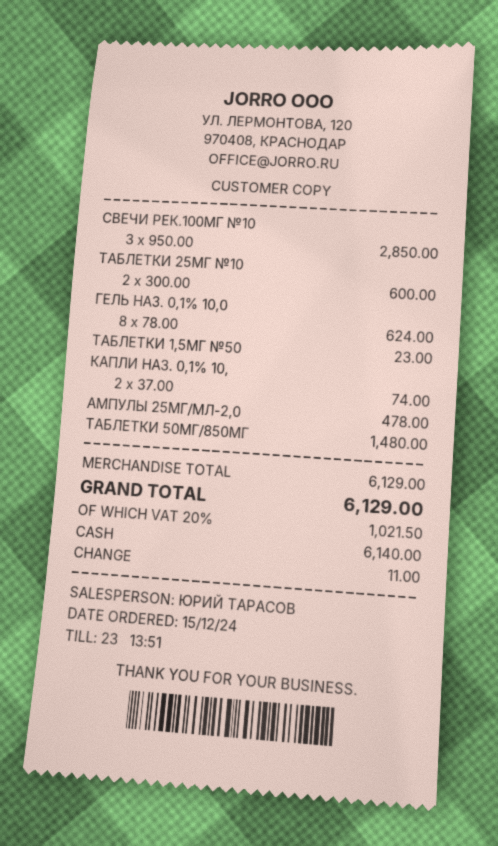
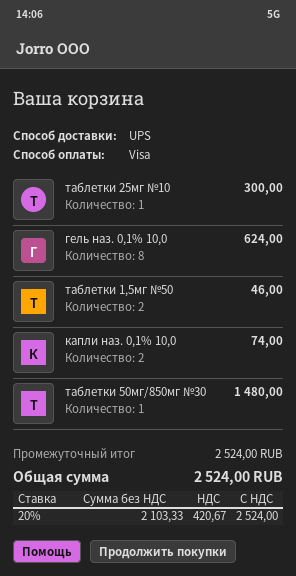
payment method: cash -> Visa
СВЕЧИ РЕК.100МГ №10: 3 for 2850.00 -> none
ТАБЛЕТКИ 25МГ №10: 2 for 600.00 -> 1 for 300.00
ТАБЛЕТКИ 1,5МГ №50: 1 for 23.00 -> 2 for 46.00
АМПУЛЫ 25МГ/МЛ-2,0: 1 for 478.00 -> none
subtotal: 6129.00 -> 2524.00
tax: 20% = 1021.50 -> 20% = 420.67
total: 6129.00 -> 2524.00

